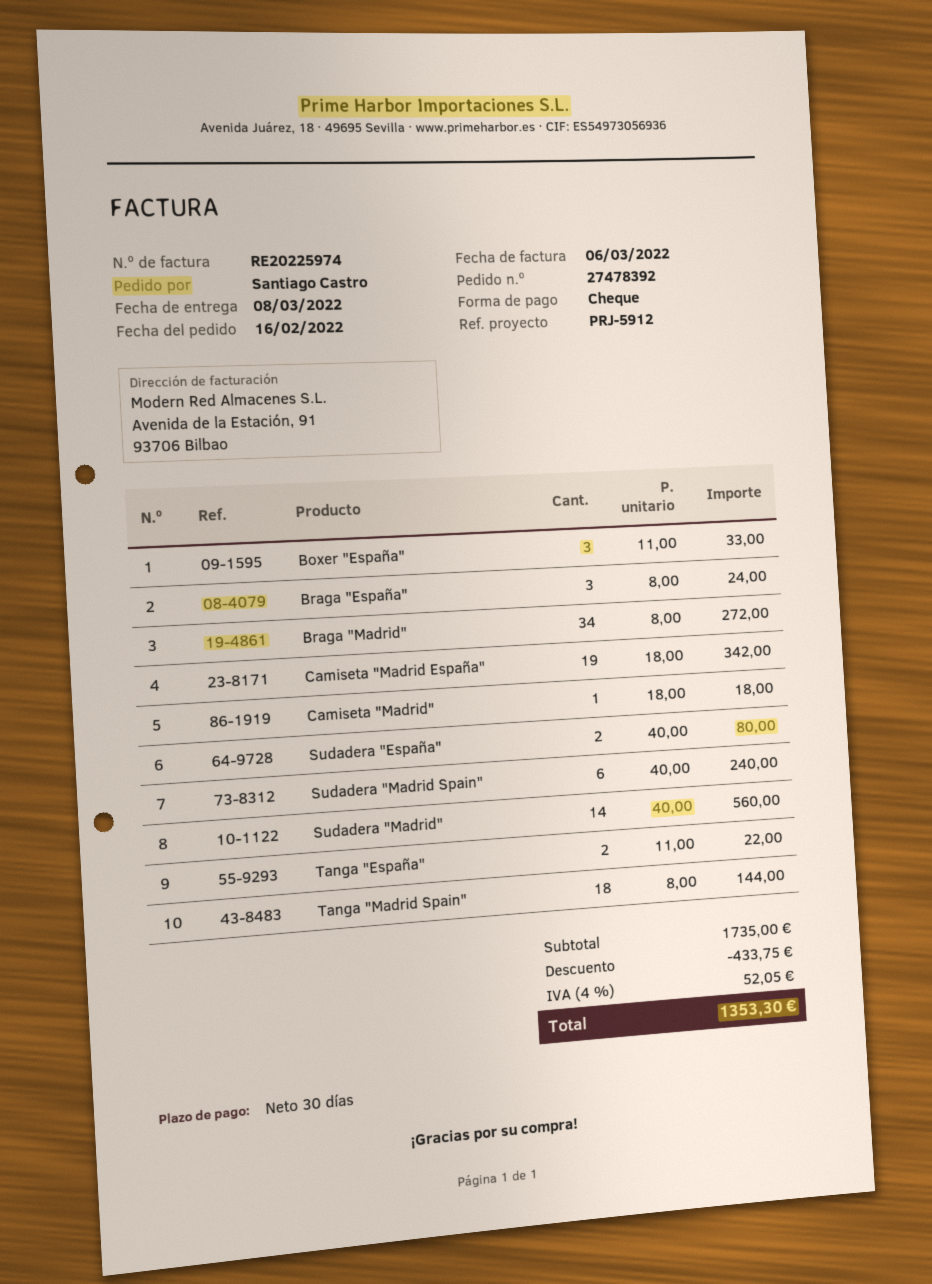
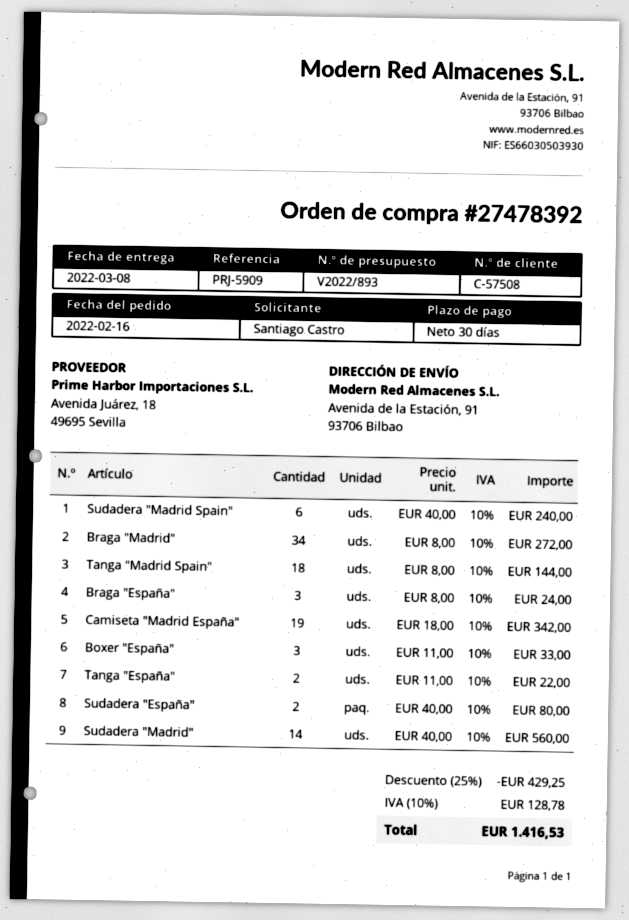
reference: PRJ-5912 -> PRJ-5909
Camiseta "Madrid": 1 x 18.00 = 18.00 -> none
discount: 433.75 -> 429.25
tax: 4% = 52.05 -> 10% = 128.78
total: 1353.30 -> 1416.53

